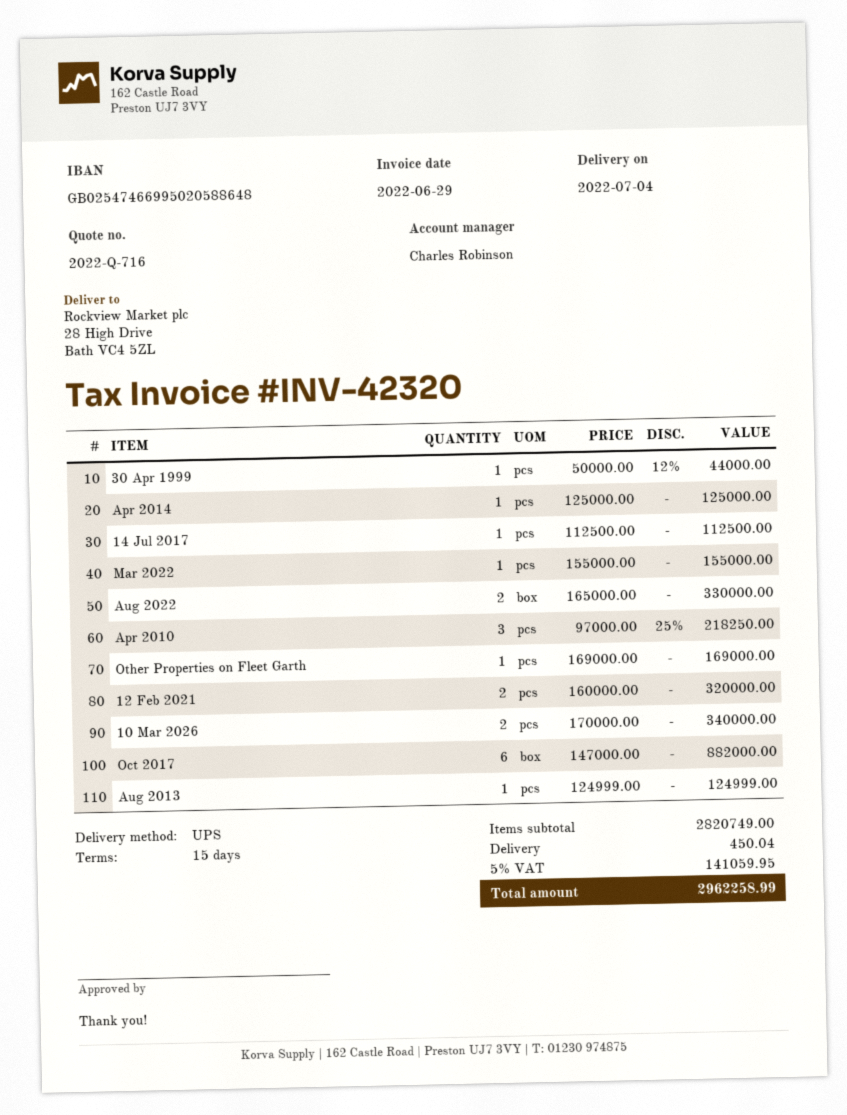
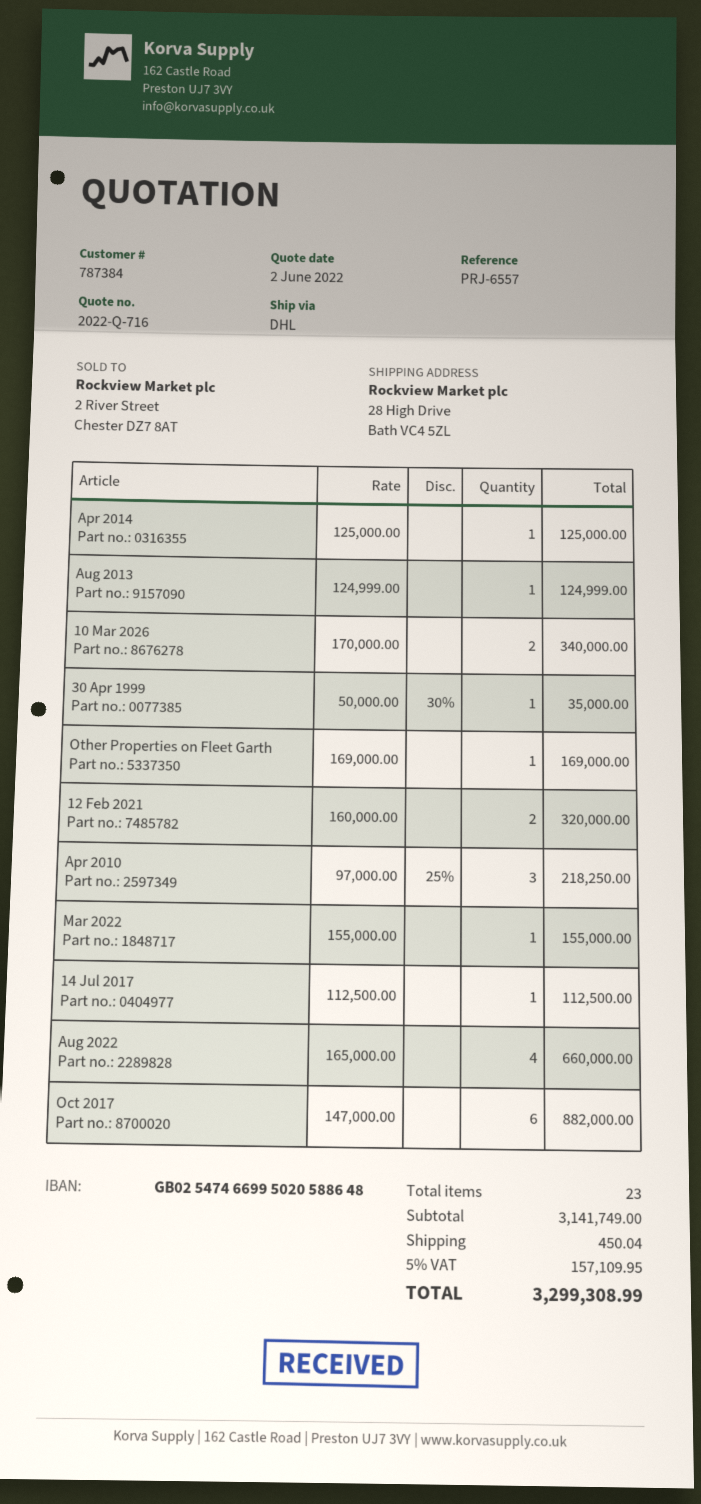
shipping method: UPS -> DHL
30 Apr 1999: 1 x 50000.00 - 12% = 44000.00 -> 1 x 50000.00 - 30% = 35000.00
Aug 2022: 2 x 165000.00 = 330000.00 -> 4 x 165000.00 = 660000.00
subtotal: 2820749.00 -> 3141749.00
tax: 5% = 141059.95 -> 5% = 157109.95
total: 2962258.99 -> 3299308.99

